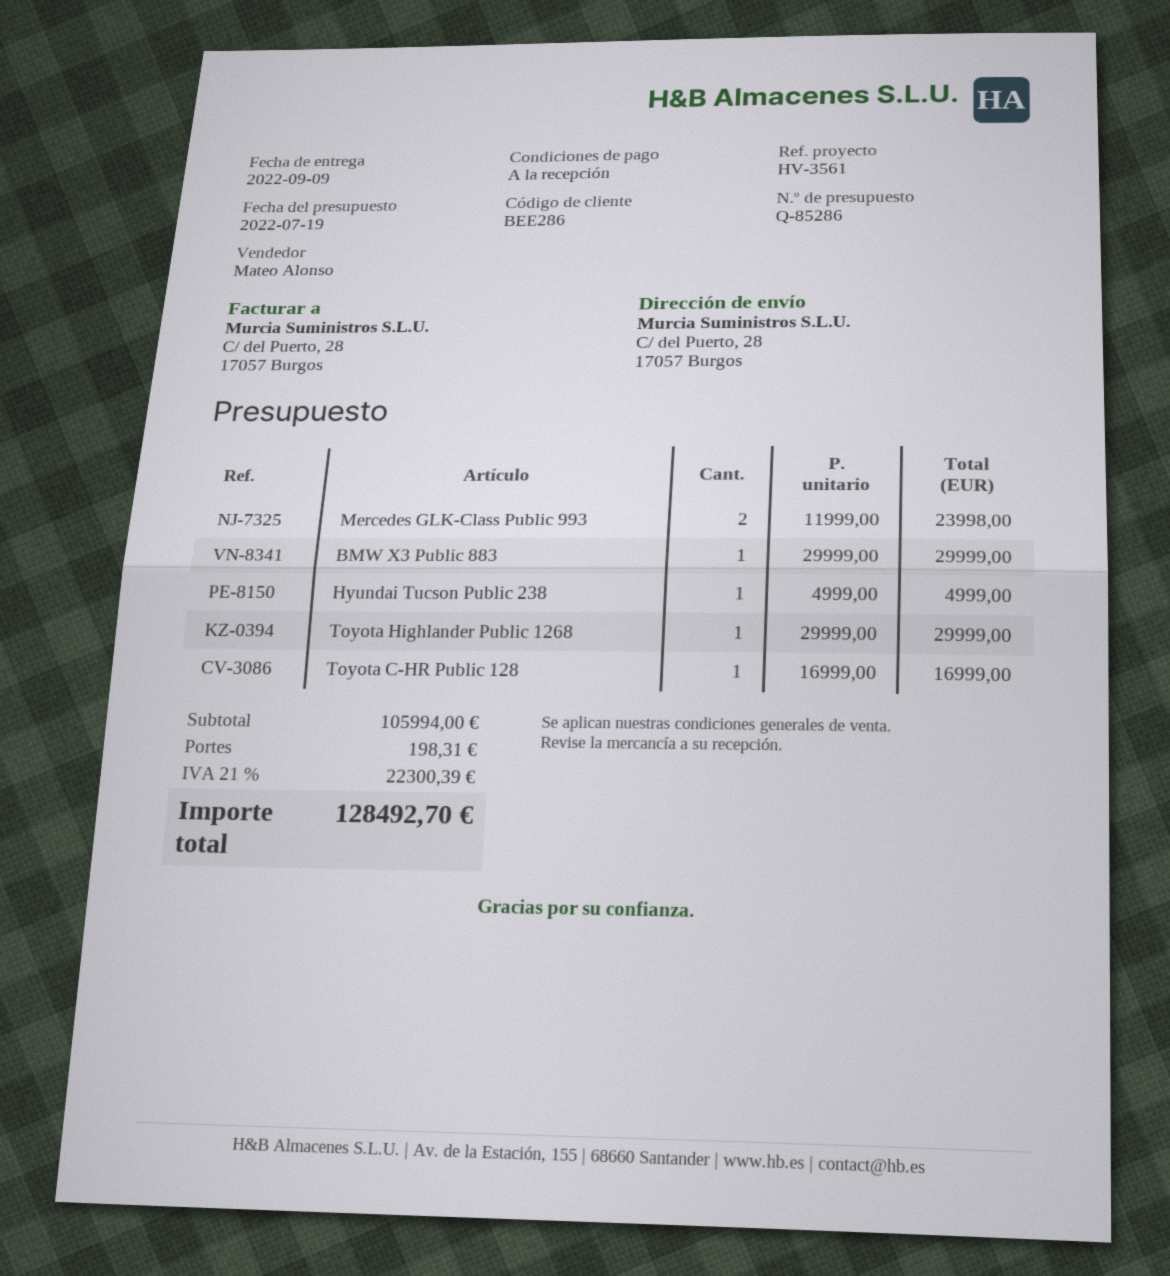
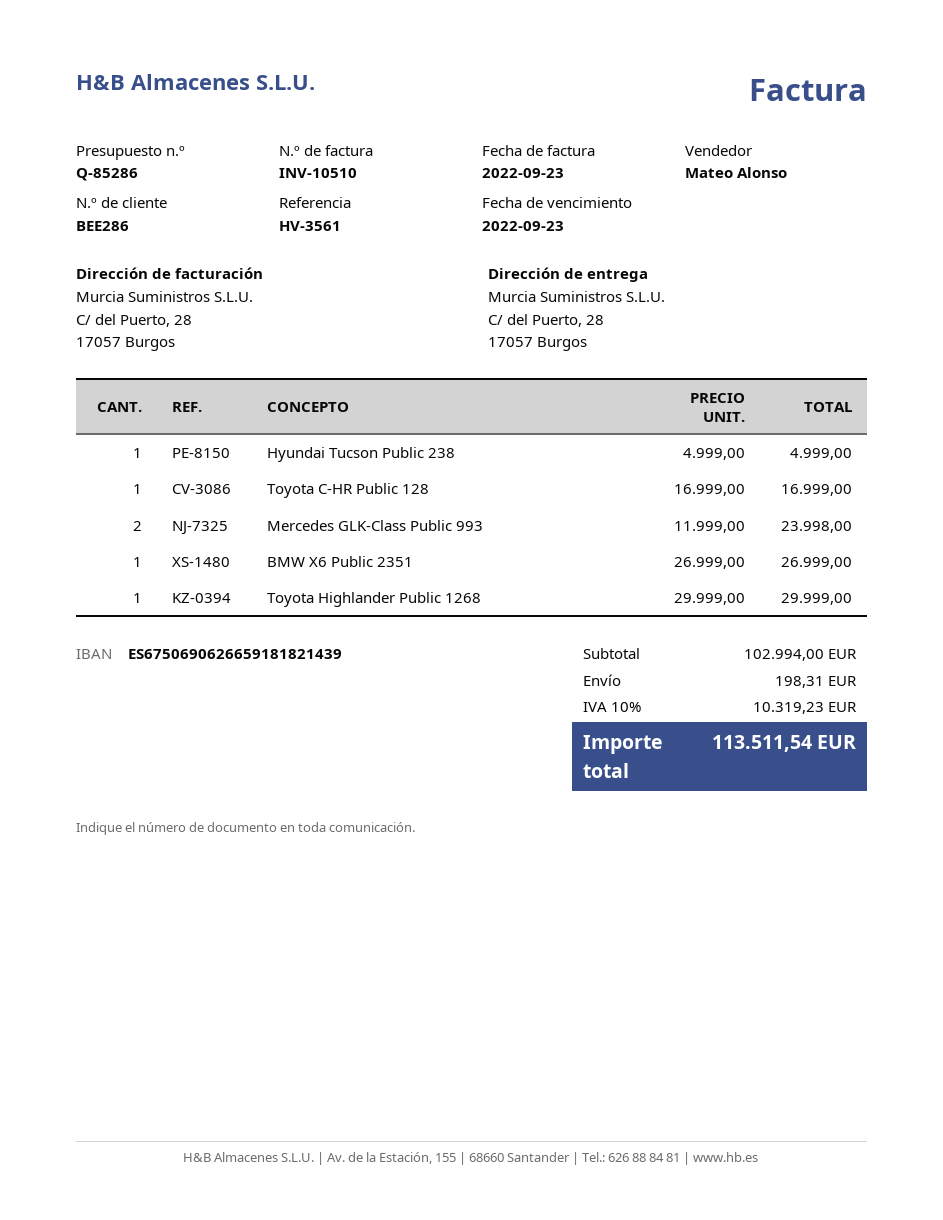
BMW X3 Public 883: 1 x 29999.00 = 29999.00 -> none
BMW X6 Public 2351: none -> 1 x 26999.00 = 26999.00
subtotal: 105994.00 -> 102994.00
tax: 21% = 22300.39 -> 10% = 10319.23
total: 128492.70 -> 113511.54

